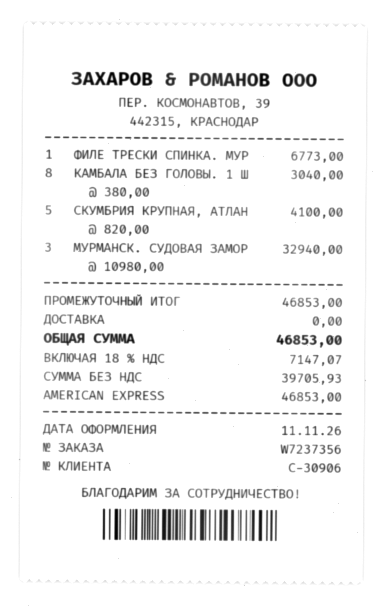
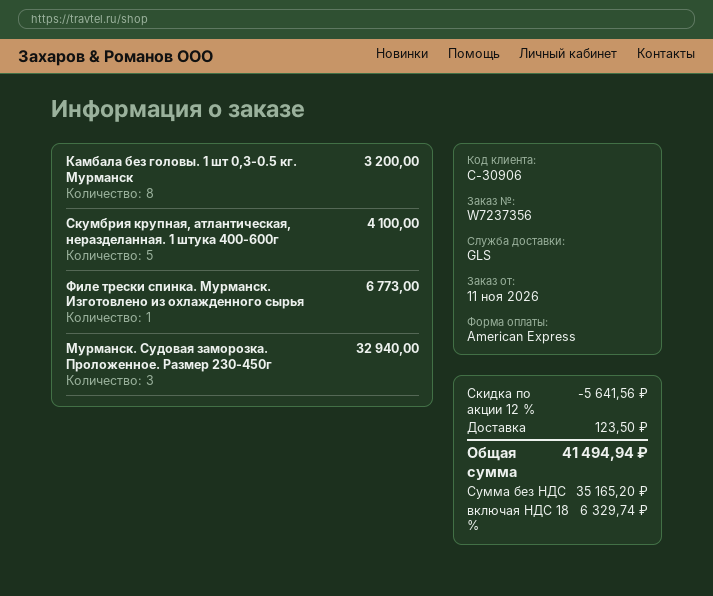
КАМБАЛА БЕЗ ГОЛОВЫ. 1 Ш: 8 for 3040.00 -> 8 for 3200.00
discount: none -> 12% = 5641.56
shipping: 0.00 -> 123.50
net: 39705.93 -> 35165.20
tax: 18% = 7147.07 -> 18% = 6329.74
total: 46853.00 -> 41494.94

